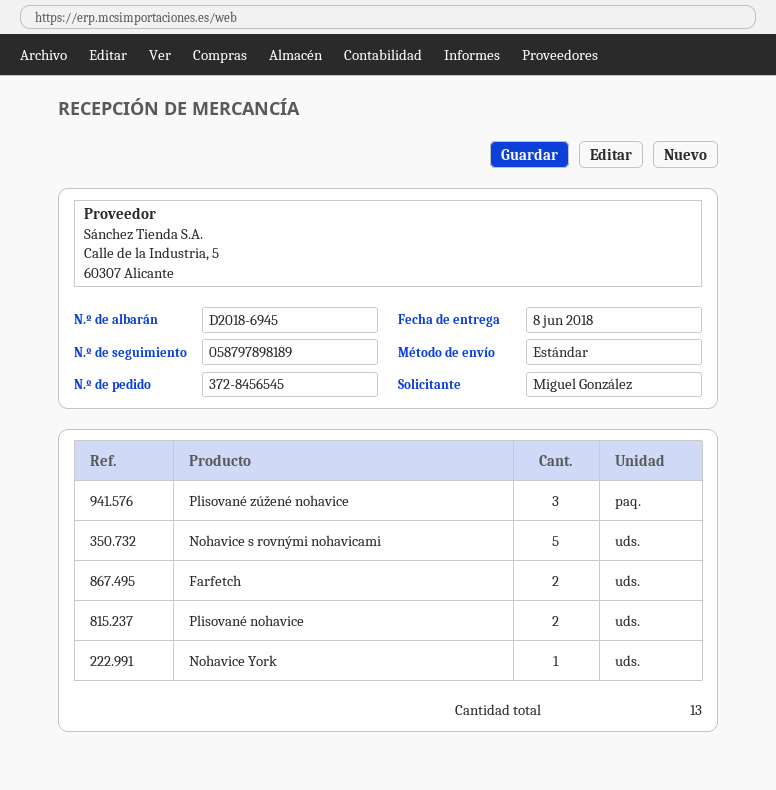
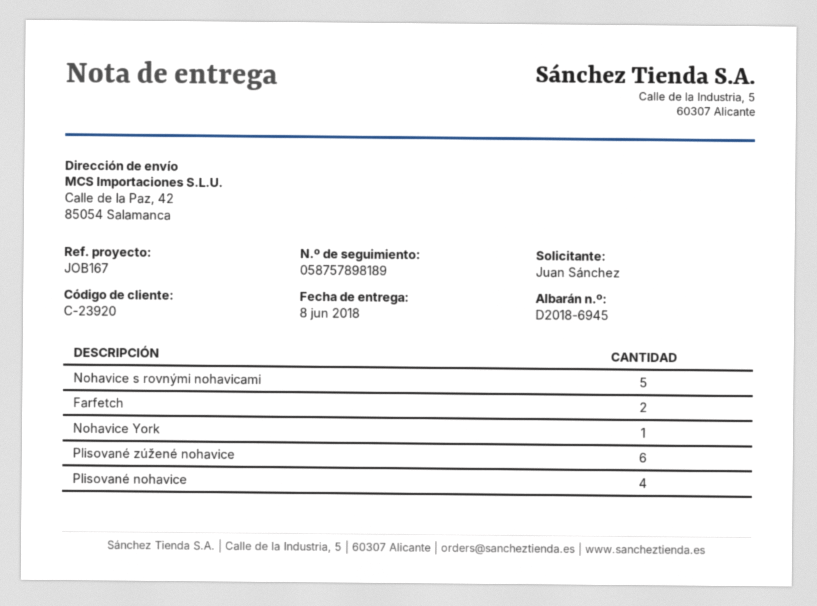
ordered by: Miguel González -> Juan Sánchez
tracking number: 058797898189 -> 058757898189
Plisované zúžené nohavice: 3 -> 6
Plisované nohavice: 2 -> 4

